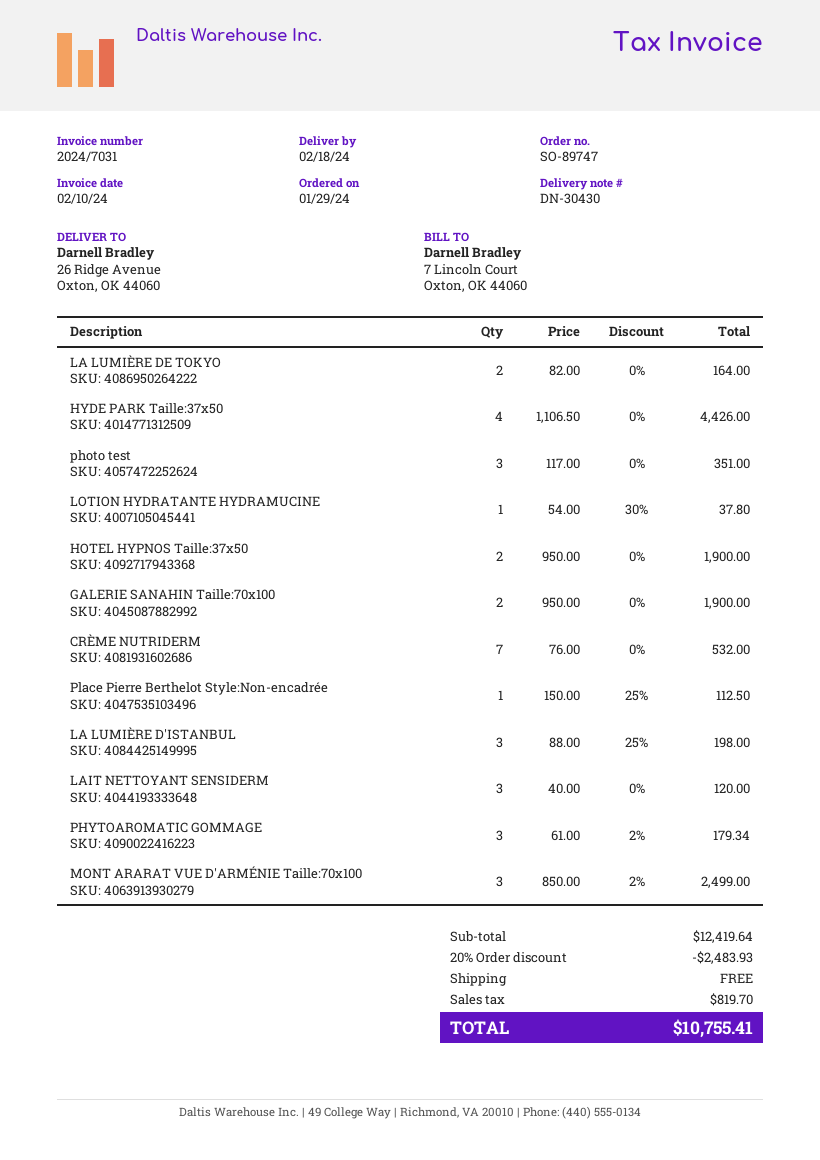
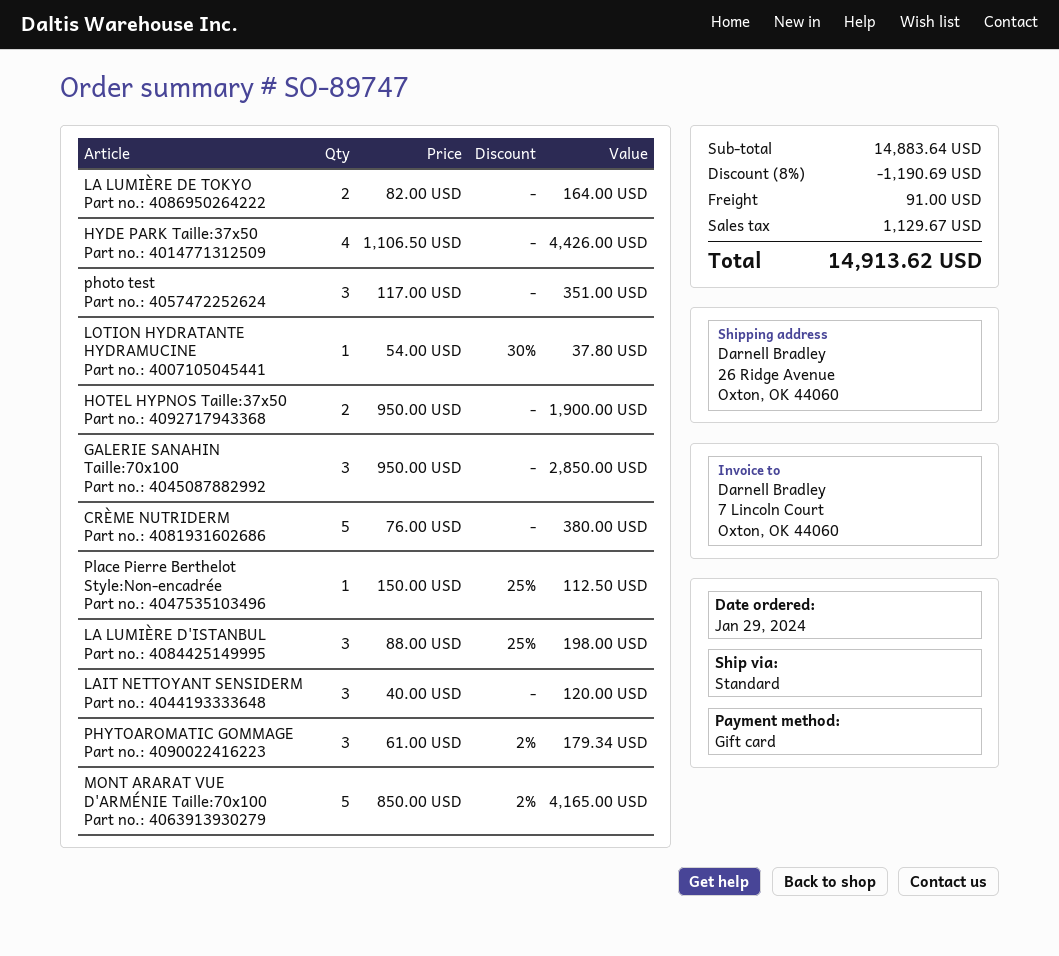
GALERIE SANAHIN Taille:70x100: 2 x 950.00 = 1900.00 -> 3 x 950.00 = 2850.00
CRÈME NUTRIDERM: 7 x 76.00 = 532.00 -> 5 x 76.00 = 380.00
MONT ARARAT VUE D'ARMÉNIE Taille:70x100: 3 x 850.00 - 2% = 2499.00 -> 5 x 850.00 - 2% = 4165.00
subtotal: 12419.64 -> 14883.64
discount: 20% = 2483.93 -> 8% = 1190.69
shipping: 0.00 -> 91.00
tax: 819.70 -> 1129.67
total: 10755.41 -> 14913.62

